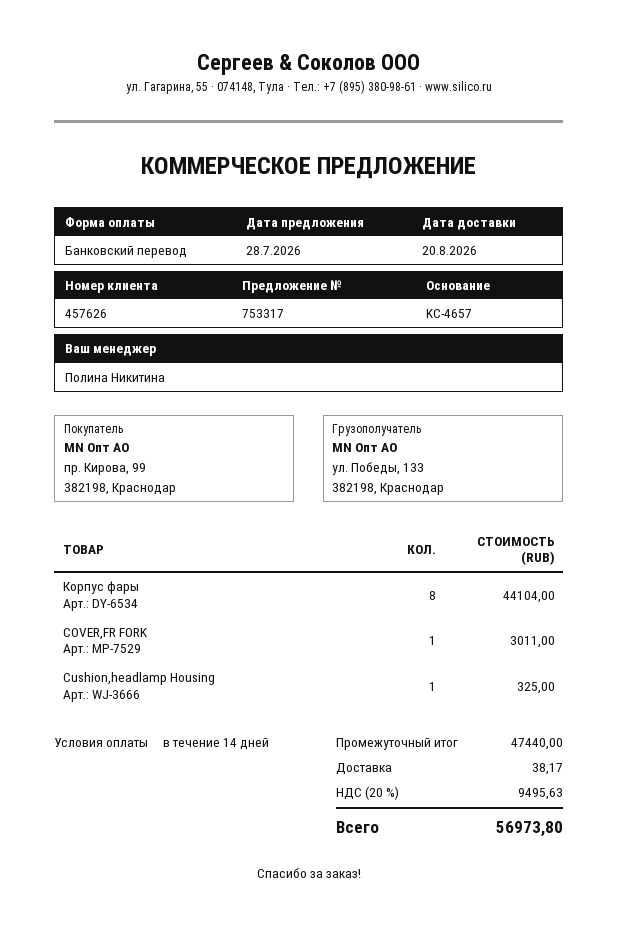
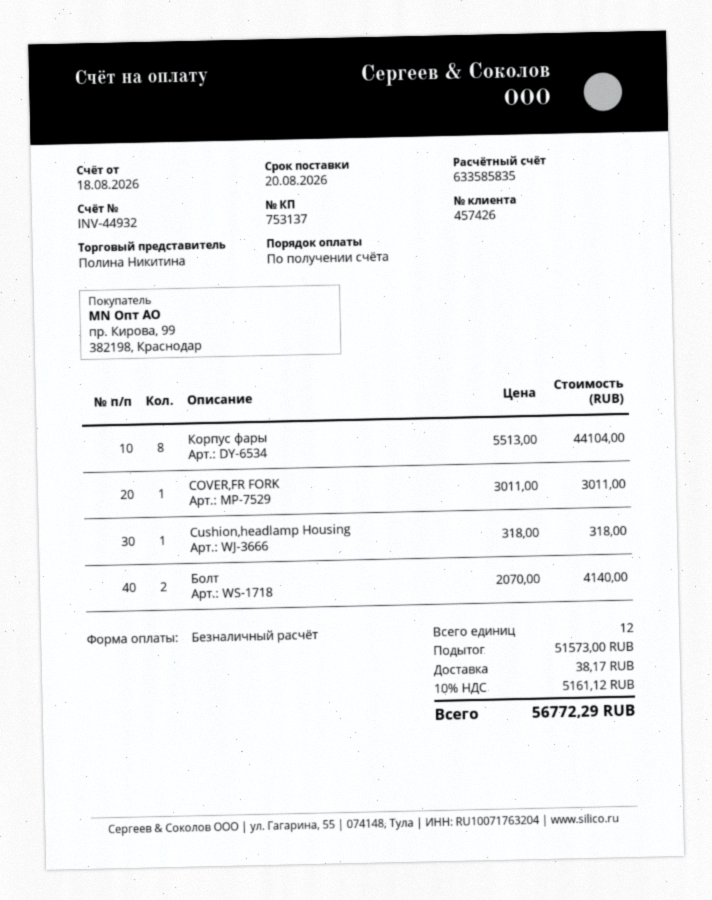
quote number: 753317 -> 753137
payment terms: 14 days -> on receipt
customer number: 457626 -> 457426
Cushion,headlamp Housing: 1 for 325.00 -> 1 for 318.00
Болт: none -> 2 for 4140.00
subtotal: 47440.00 -> 51573.00
tax: 20% = 9495.63 -> 10% = 5161.12
total: 56973.80 -> 56772.29

